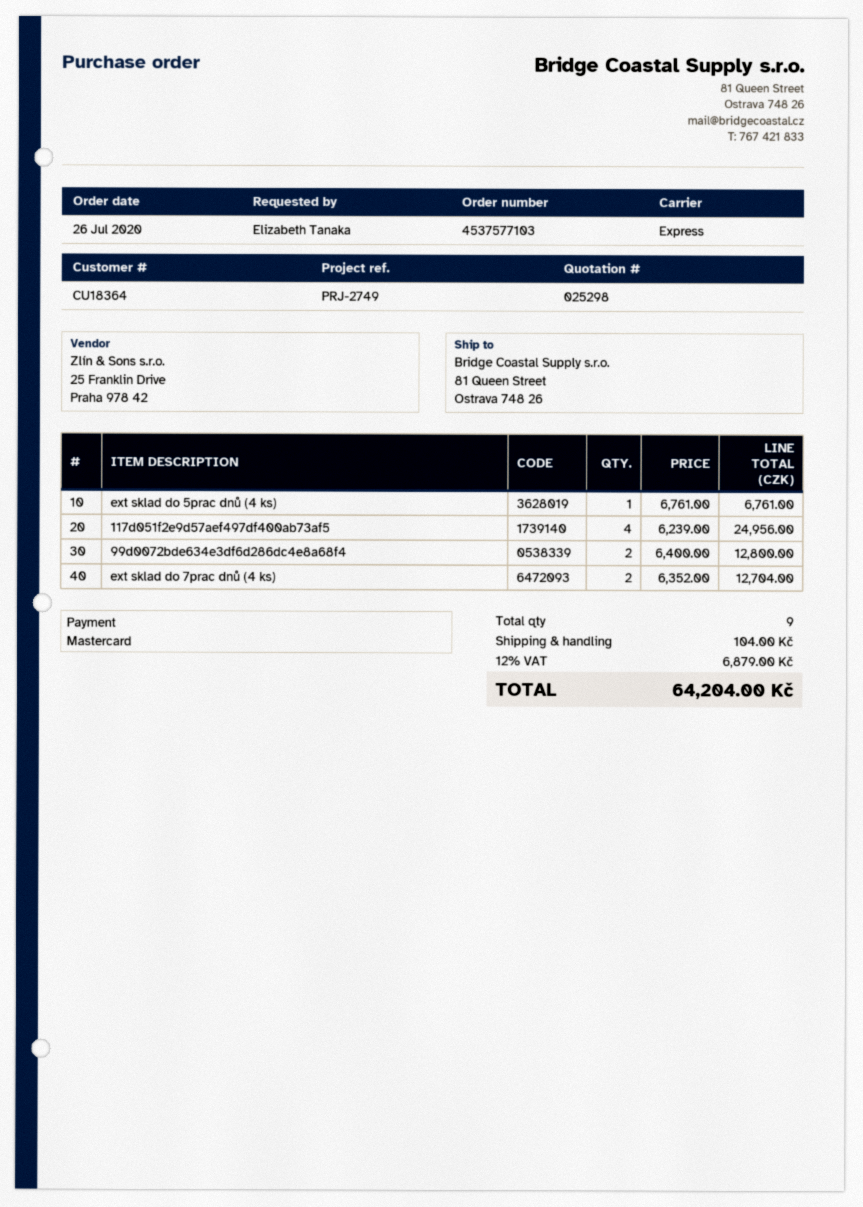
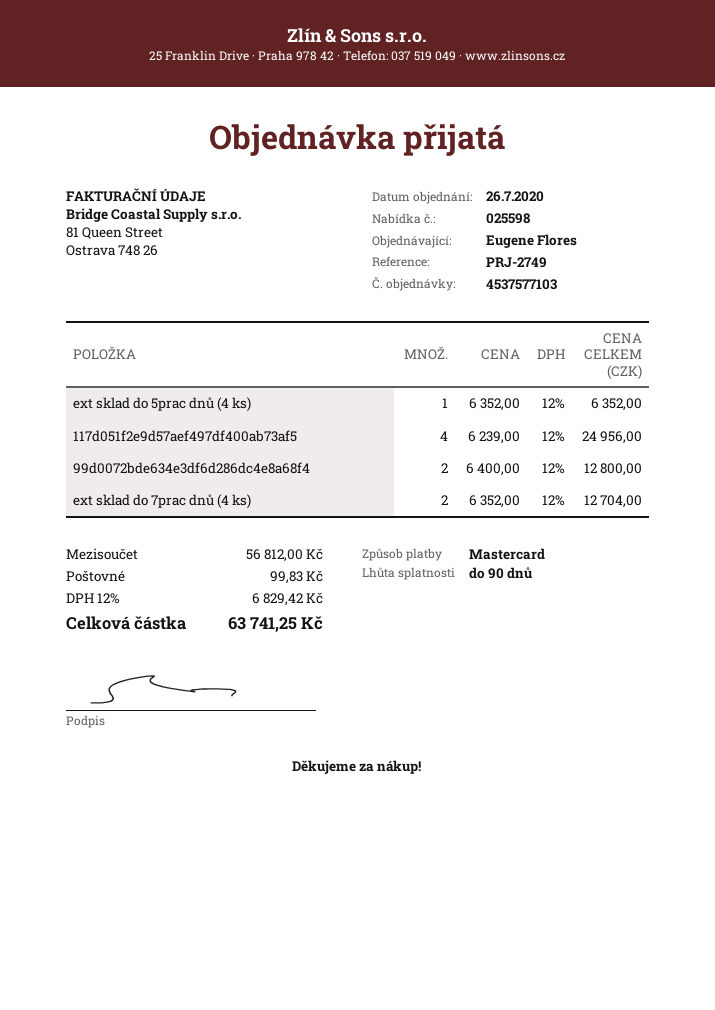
quote number: 025298 -> 025598
ordered by: Elizabeth Tanaka -> Eugene Flores
ext sklad do 5prac dnů (4 ks): 1 x 6761.00 = 6761.00 -> 1 x 6352.00 = 6352.00
shipping: 104.00 -> 99.83
tax: 12% = 6879.00 -> 12% = 6829.42
total: 64204.00 -> 63741.25

